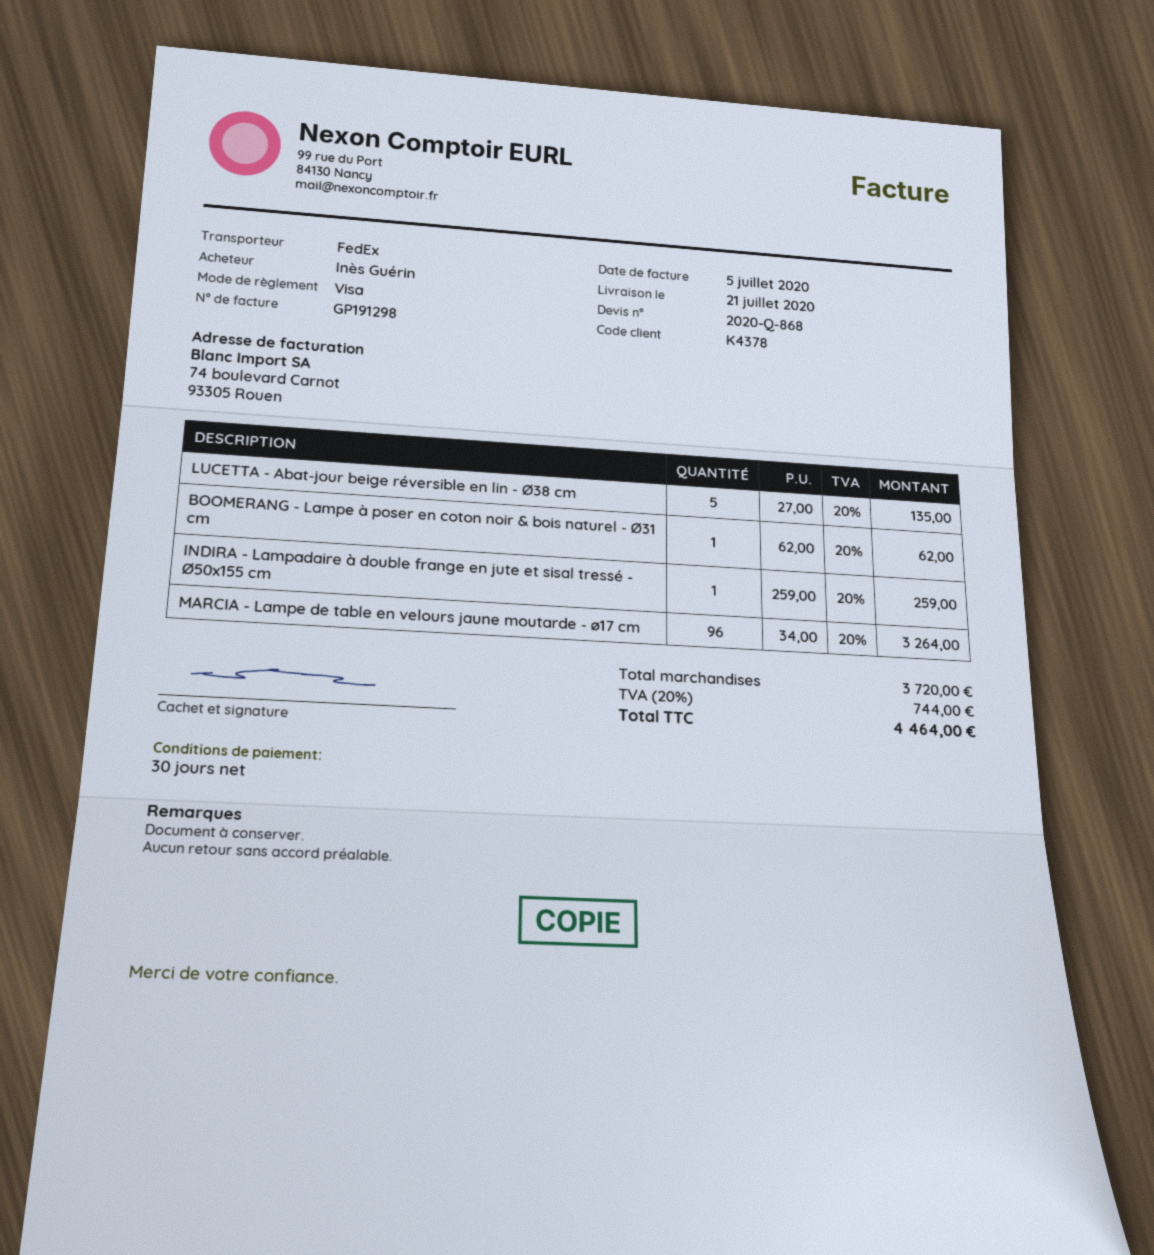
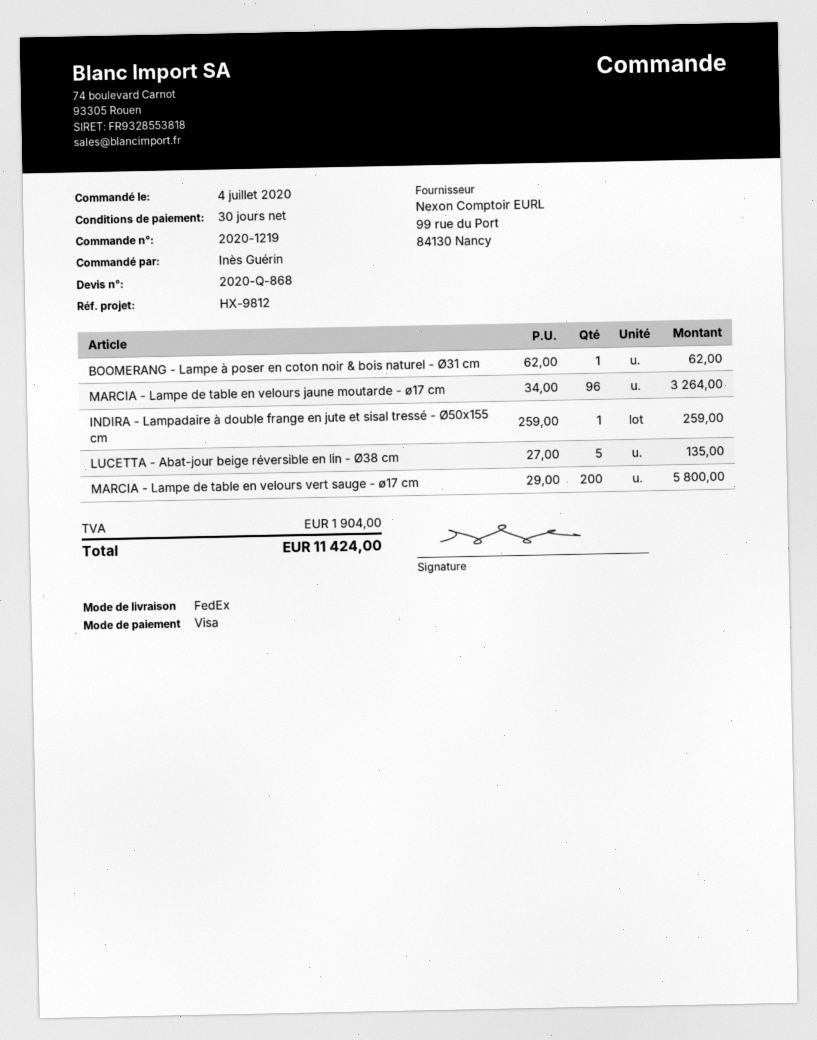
MARCIA - Lampe de table en velours vert sauge - ø17 cm: none -> 200 x 29.00 = 5800.00
tax: 744.00 -> 1904.00
total: 4464.00 -> 11424.00

